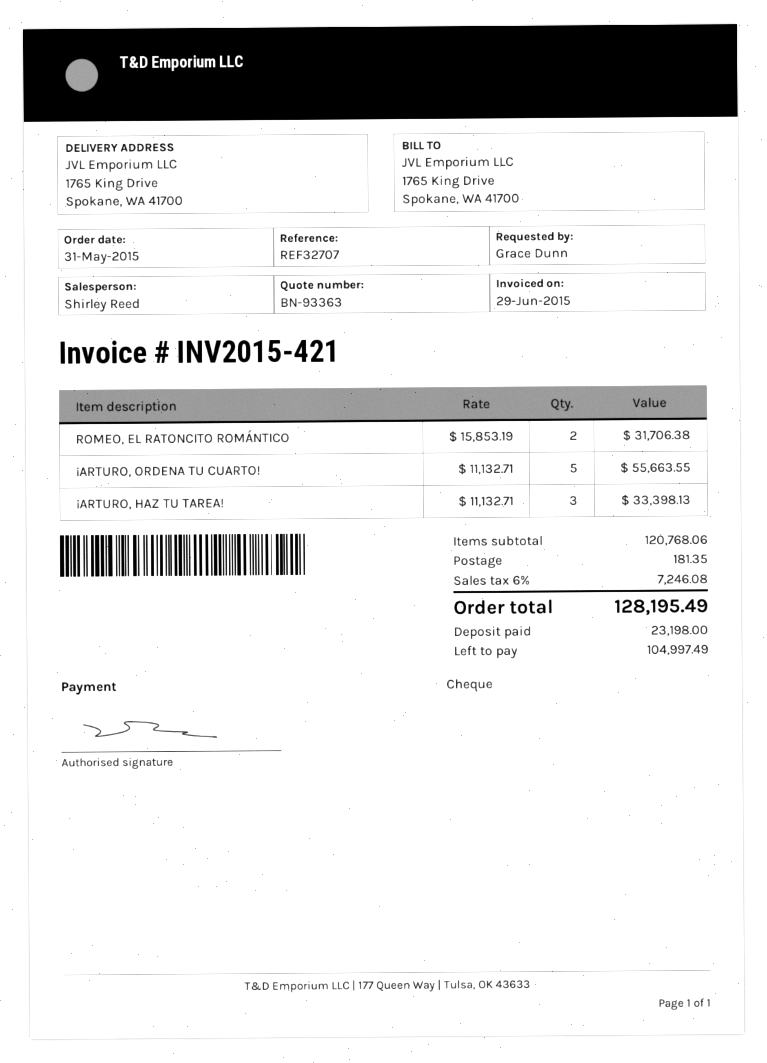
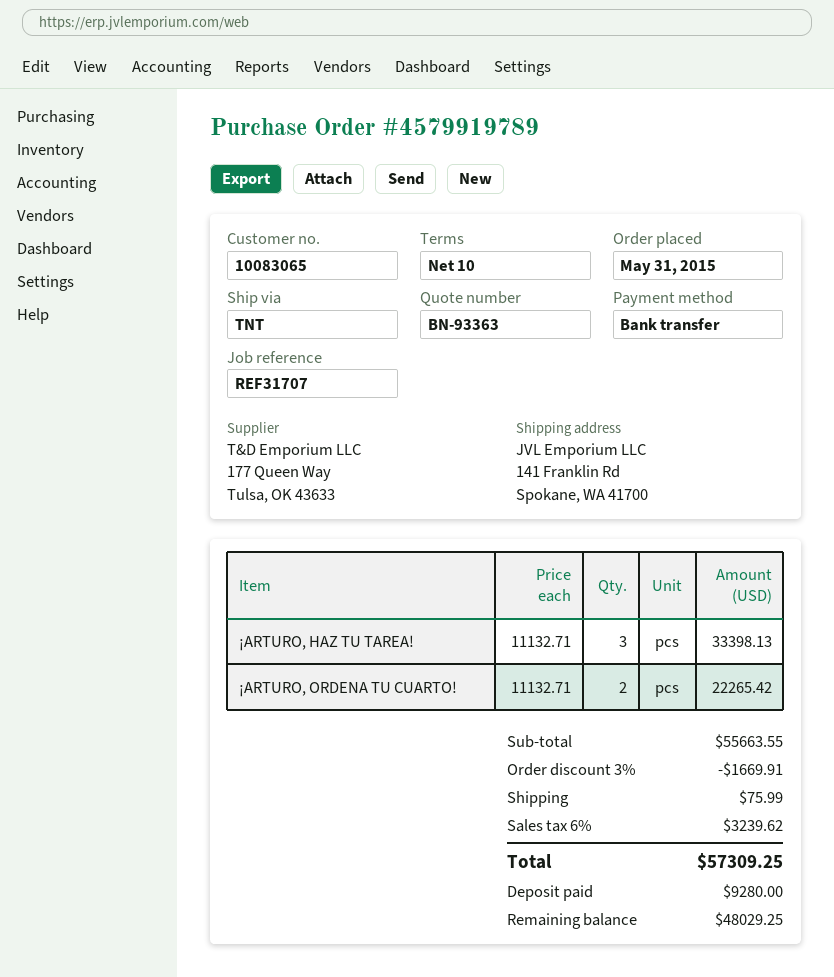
reference: REF32707 -> REF31707
payment method: cheque -> bank transfer
ship to: 1765 King Drive, Spokane, WA 41700 -> 141 Franklin Rd, Spokane, WA 41700
ROMEO, EL RATONCITO ROMÁNTICO: 2 x 15853.19 = 31706.38 -> none
¡ARTURO, ORDENA TU CUARTO!: 5 x 11132.71 = 55663.55 -> 2 x 11132.71 = 22265.42
subtotal: 120768.06 -> 55663.55
discount: none -> 3% = 1669.91
shipping: 181.35 -> 75.99
tax: 6% = 7246.08 -> 6% = 3239.62
total: 128195.49 -> 57309.25
deposit: 23198.00 -> 9280.00
balance: 104997.49 -> 48029.25

